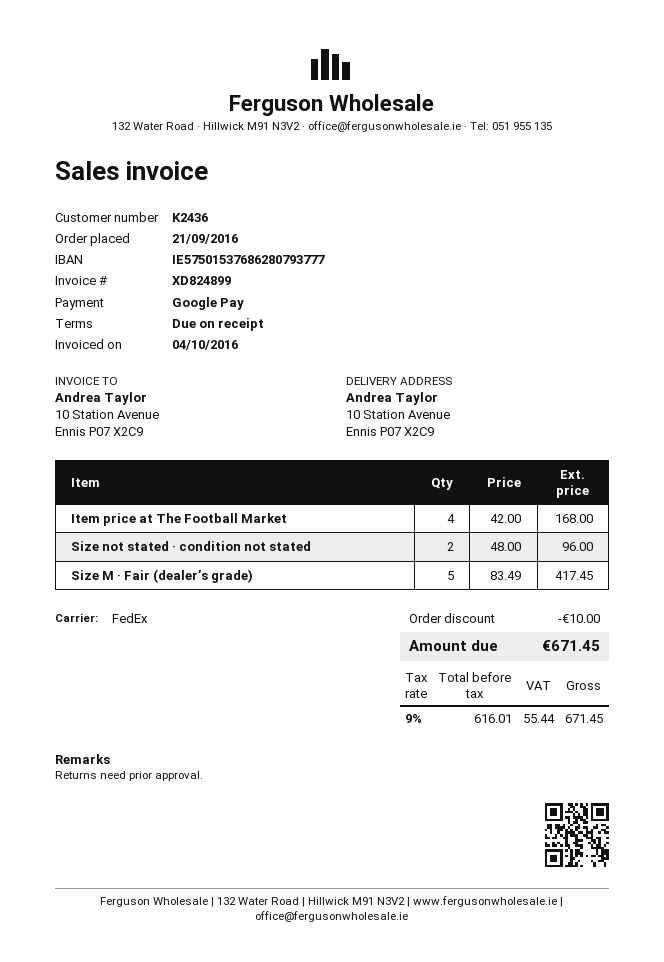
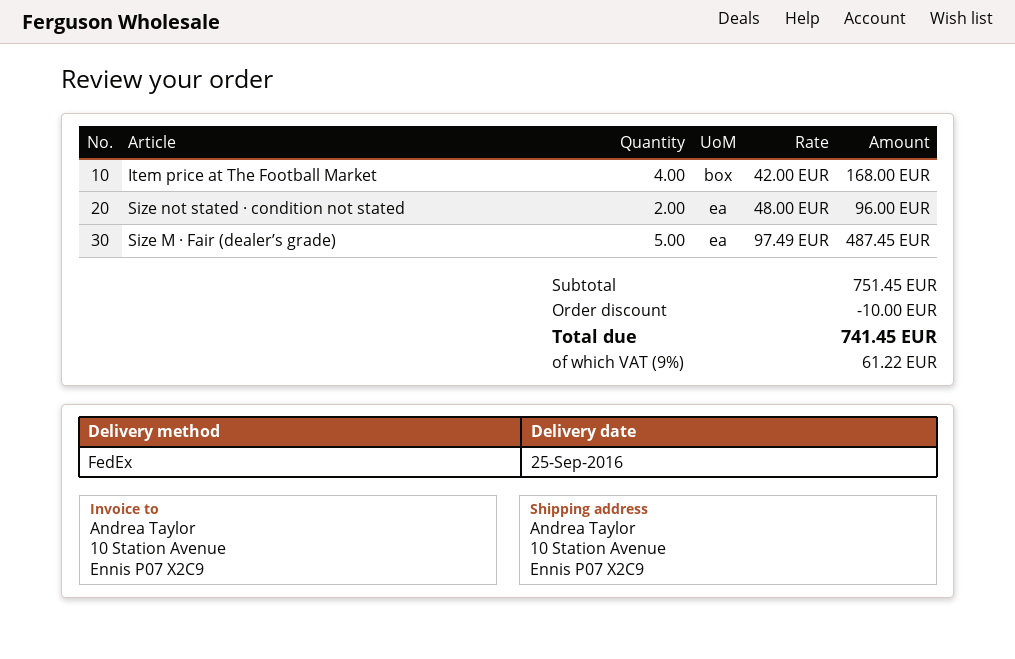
Size M · Fair (dealer’s grade): 5 x 83.49 = 417.45 -> 5 x 97.49 = 487.45
tax: 9% = 55.44 -> 9% = 61.22
total: 671.45 -> 741.45

